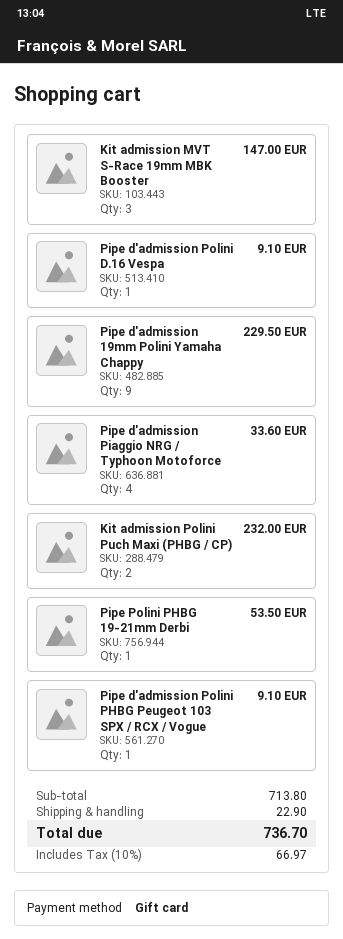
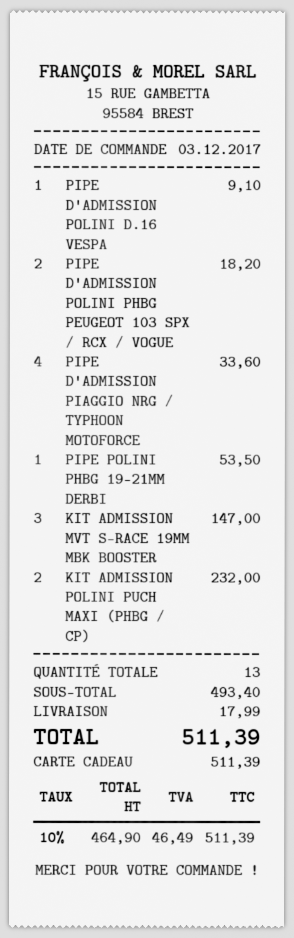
Pipe d'admission 19mm Polini Yamaha Chappy: 9 for 229.50 -> none
Pipe d'admission Polini PHBG Peugeot 103 SPX / RCX / Vogue: 1 for 9.10 -> 2 for 18.20
subtotal: 713.80 -> 493.40
shipping: 22.90 -> 17.99
tax: 10% = 66.97 -> 10% = 46.49
total: 736.70 -> 511.39

